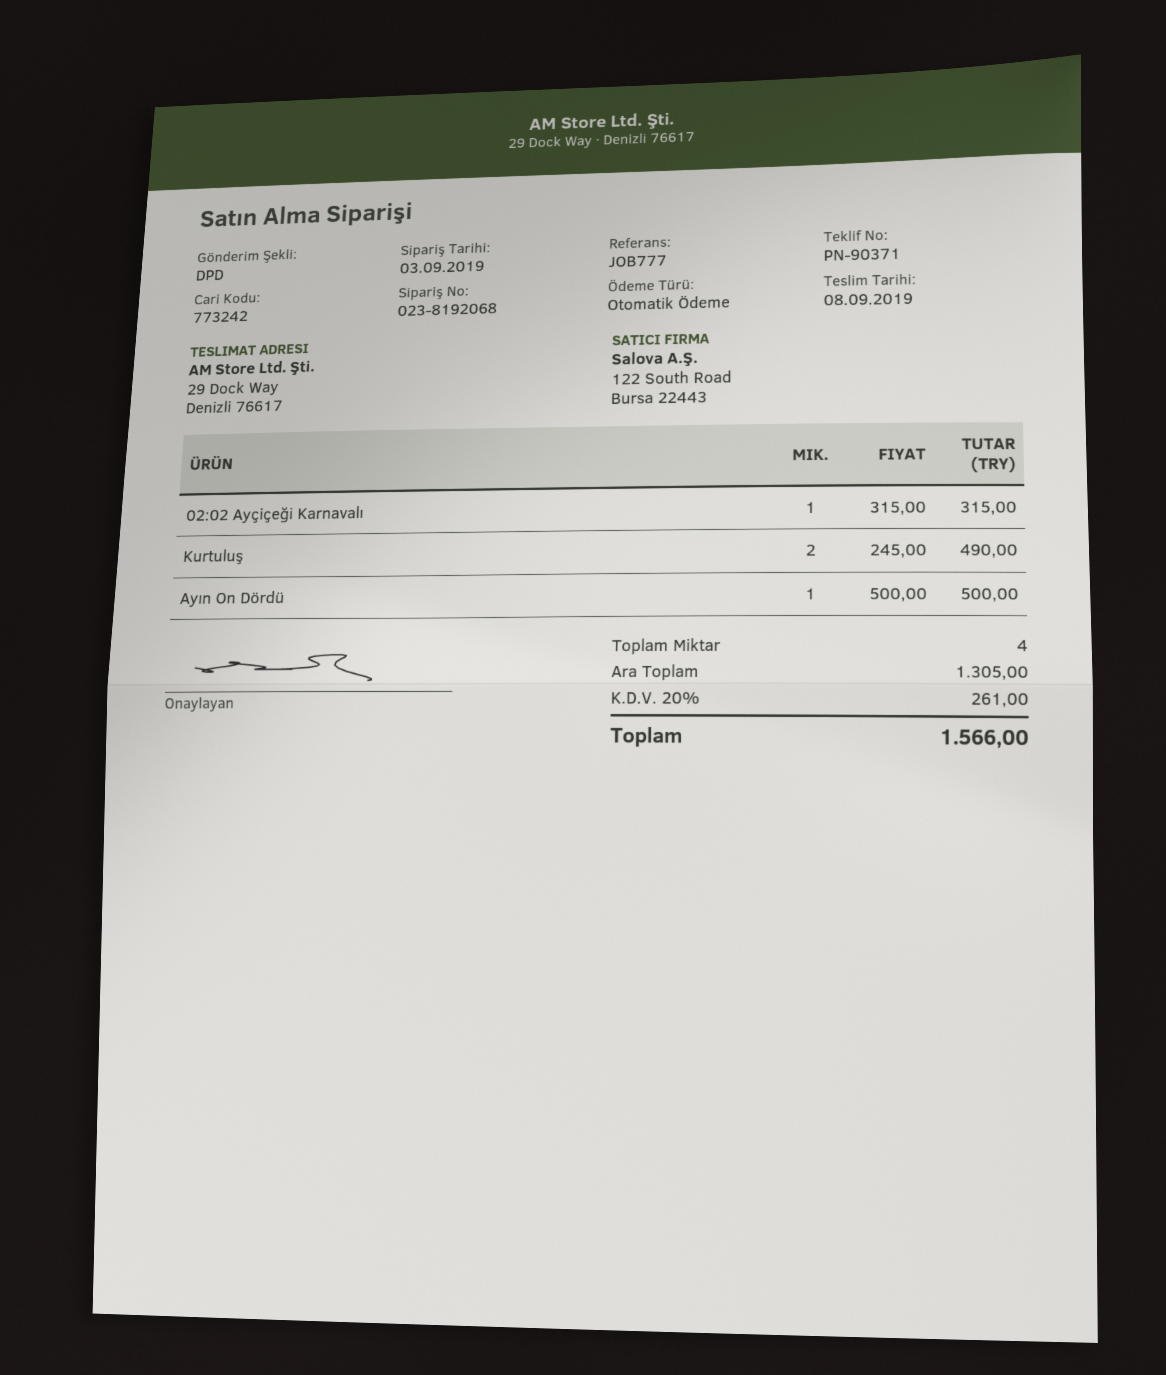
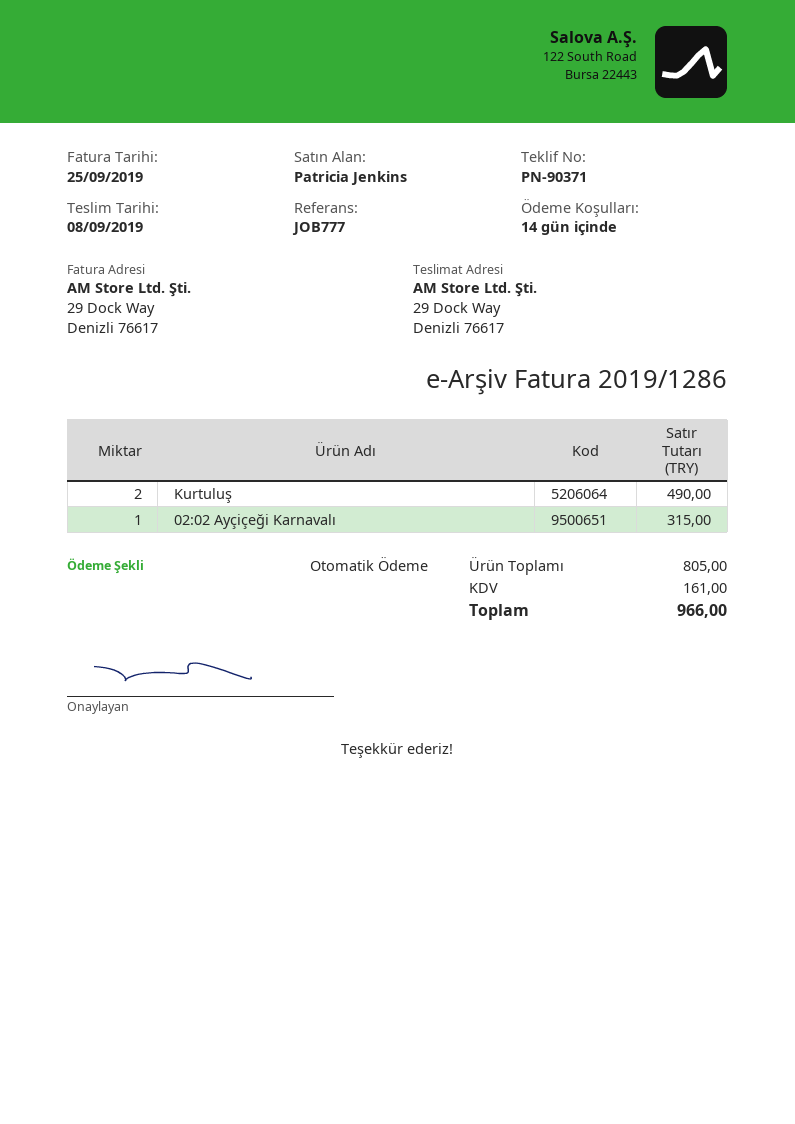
Ayın On Dördü: 1 for 500.00 -> none
subtotal: 1305.00 -> 805.00
tax: 261.00 -> 161.00
total: 1566.00 -> 966.00

